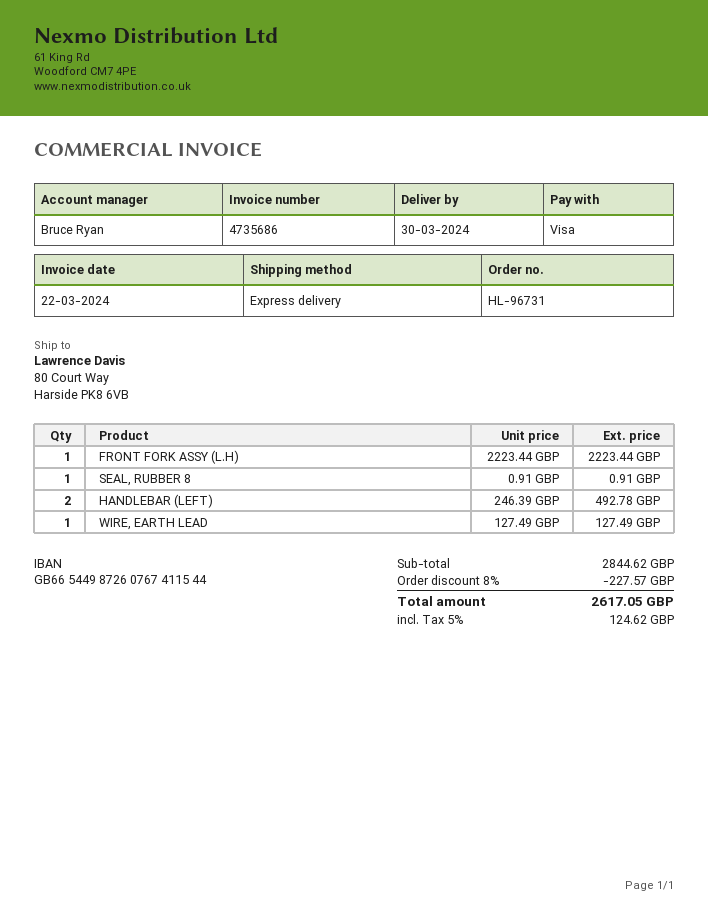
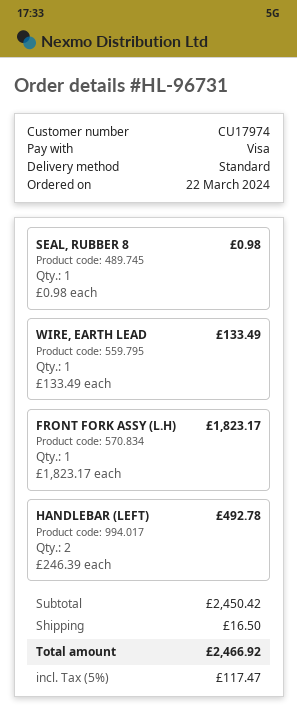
shipping method: express -> standard
FRONT FORK ASSY (L.H): 1 x 2223.44 = 2223.44 -> 1 x 1823.17 = 1823.17
SEAL, RUBBER 8: 1 x 0.91 = 0.91 -> 1 x 0.98 = 0.98
WIRE, EARTH LEAD: 1 x 127.49 = 127.49 -> 1 x 133.49 = 133.49
subtotal: 2844.62 -> 2450.42
discount: 8% = 227.57 -> none
shipping: none -> 16.50
tax: 5% = 124.62 -> 5% = 117.47
total: 2617.05 -> 2466.92

